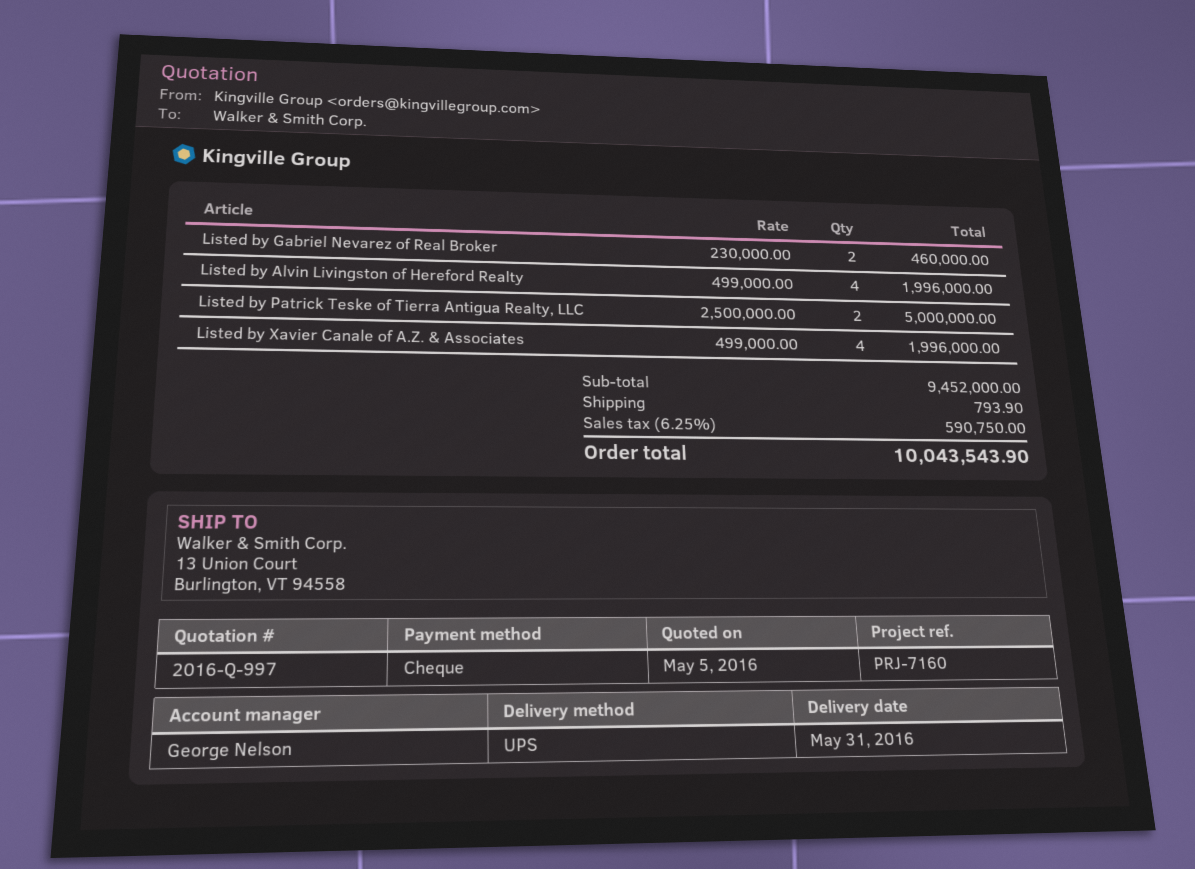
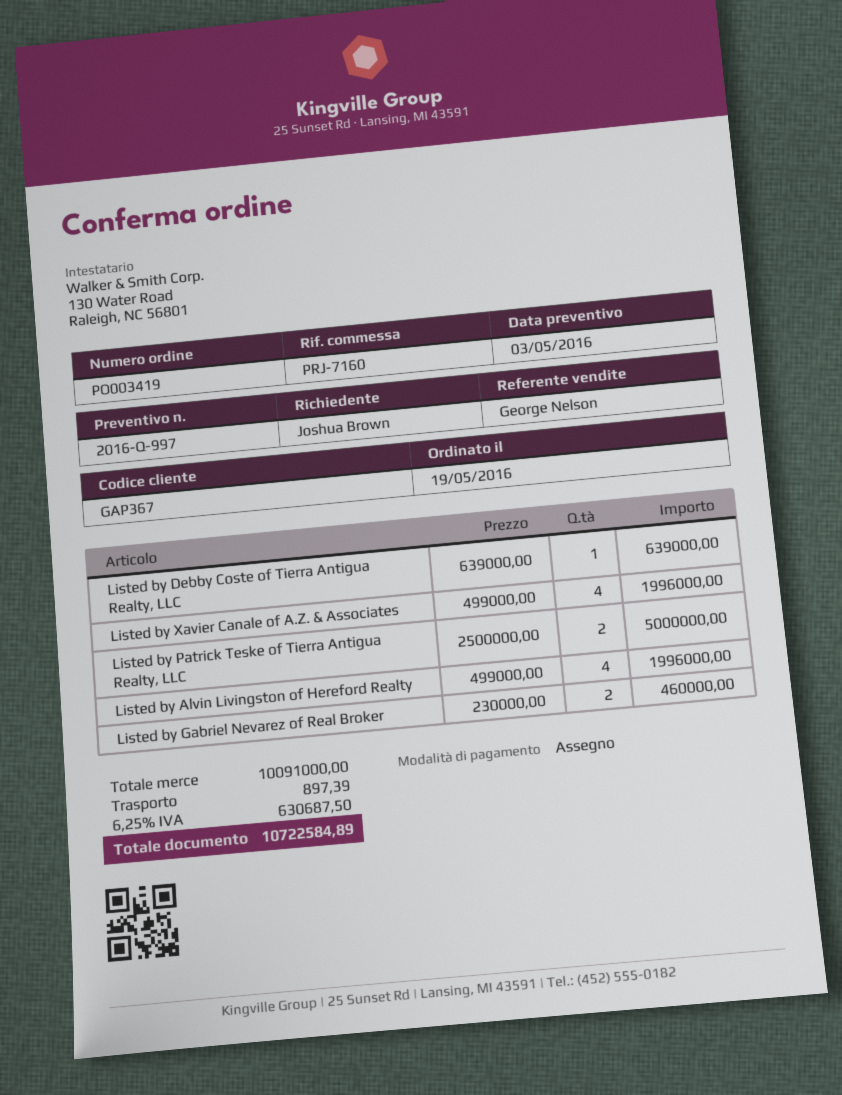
quote date: 2016-05-05 -> 2016-05-03
Listed by Debby Coste of Tierra Antigua Realty, LLC: none -> 1 x 639000.00 = 639000.00
subtotal: 9452000.00 -> 10091000.00
shipping: 793.90 -> 897.39
tax: 6.25% = 590750.00 -> 6.25% = 630687.50
total: 10043543.90 -> 10722584.89

